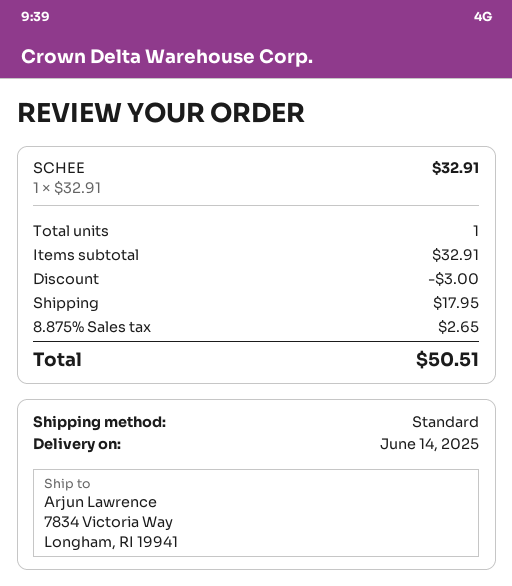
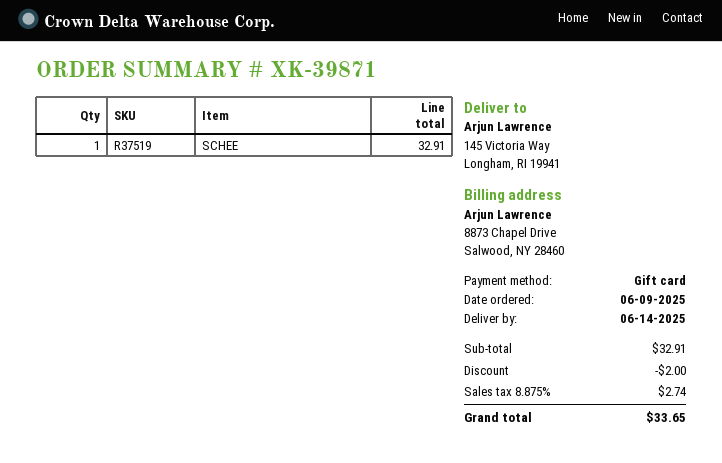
ship to: 7834 Victoria Way, Longham, RI 19941 -> 145 Victoria Way, Longham, RI 19941
discount: 3.00 -> 2.00
shipping: 17.95 -> none
tax: 8.875% = 2.65 -> 8.875% = 2.74
total: 50.51 -> 33.65

